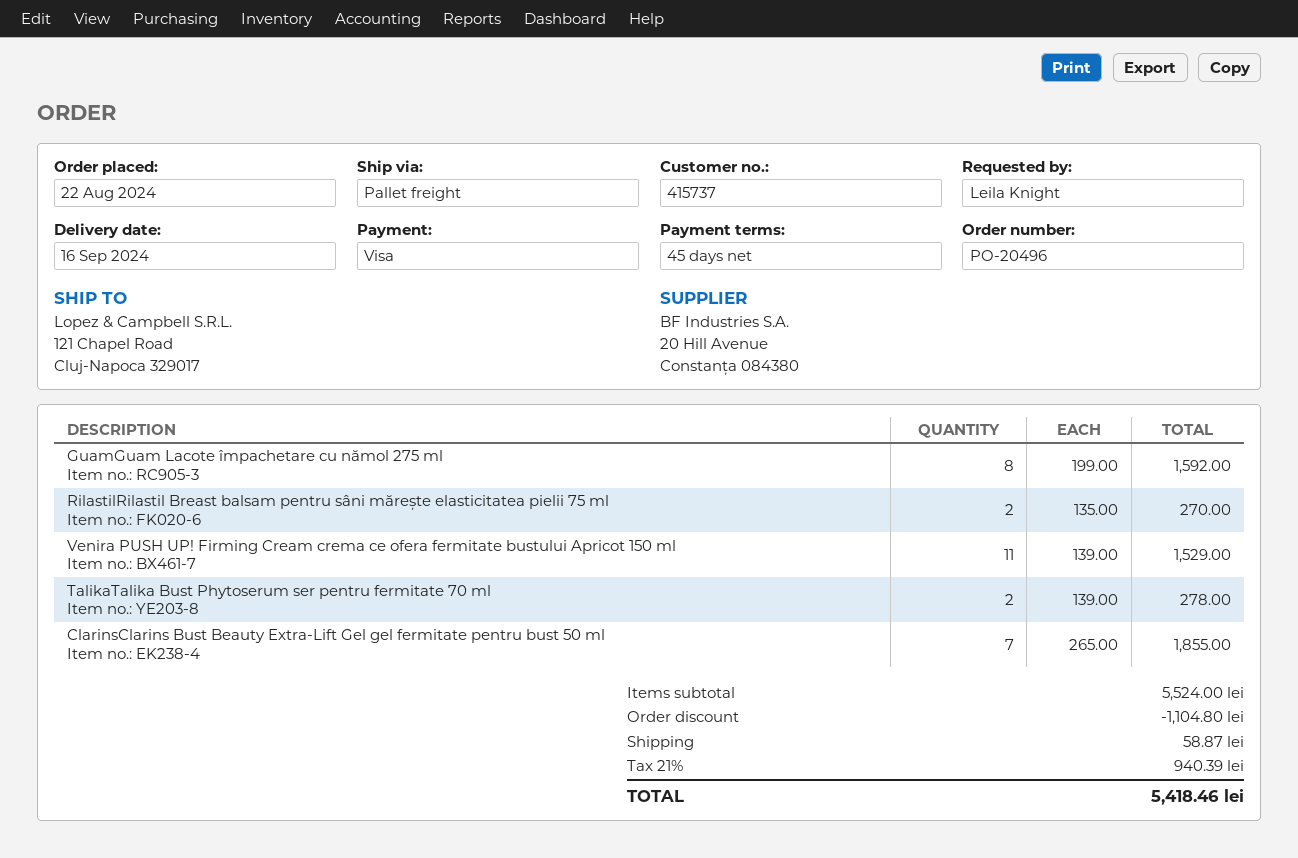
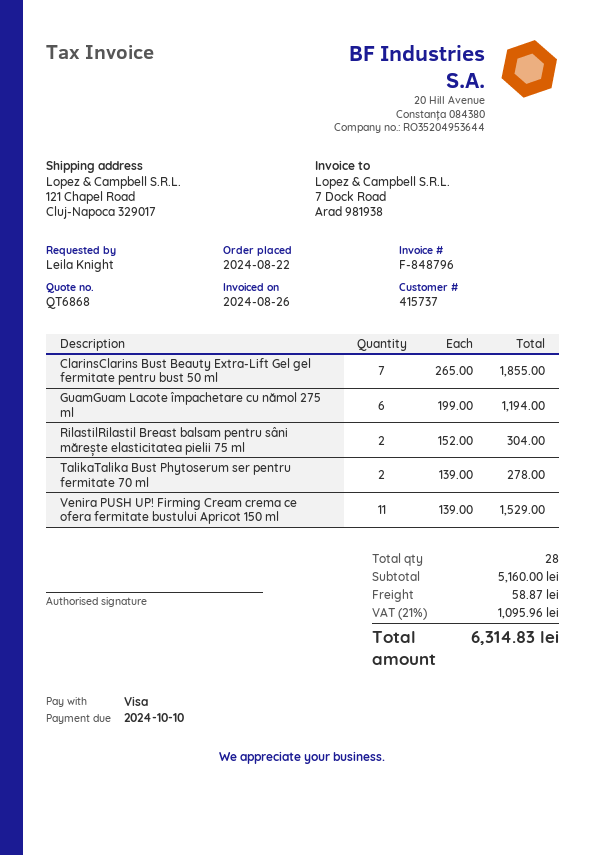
GuamGuam Lacote împachetare cu nămol 275 ml: 8 x 199.00 = 1592.00 -> 6 x 199.00 = 1194.00
RilastilRilastil Breast balsam pentru sâni mărește elasticitatea pielii 75 ml: 2 x 135.00 = 270.00 -> 2 x 152.00 = 304.00
subtotal: 5524.00 -> 5160.00
discount: 1104.80 -> none
tax: 21% = 940.39 -> 21% = 1095.96
total: 5418.46 -> 6314.83

